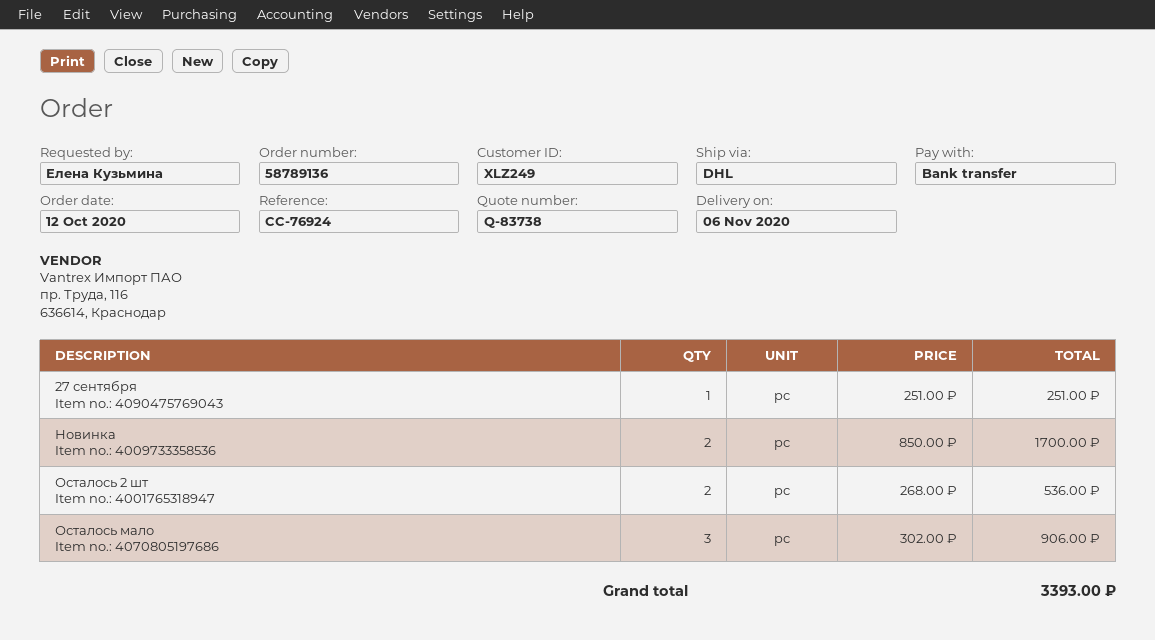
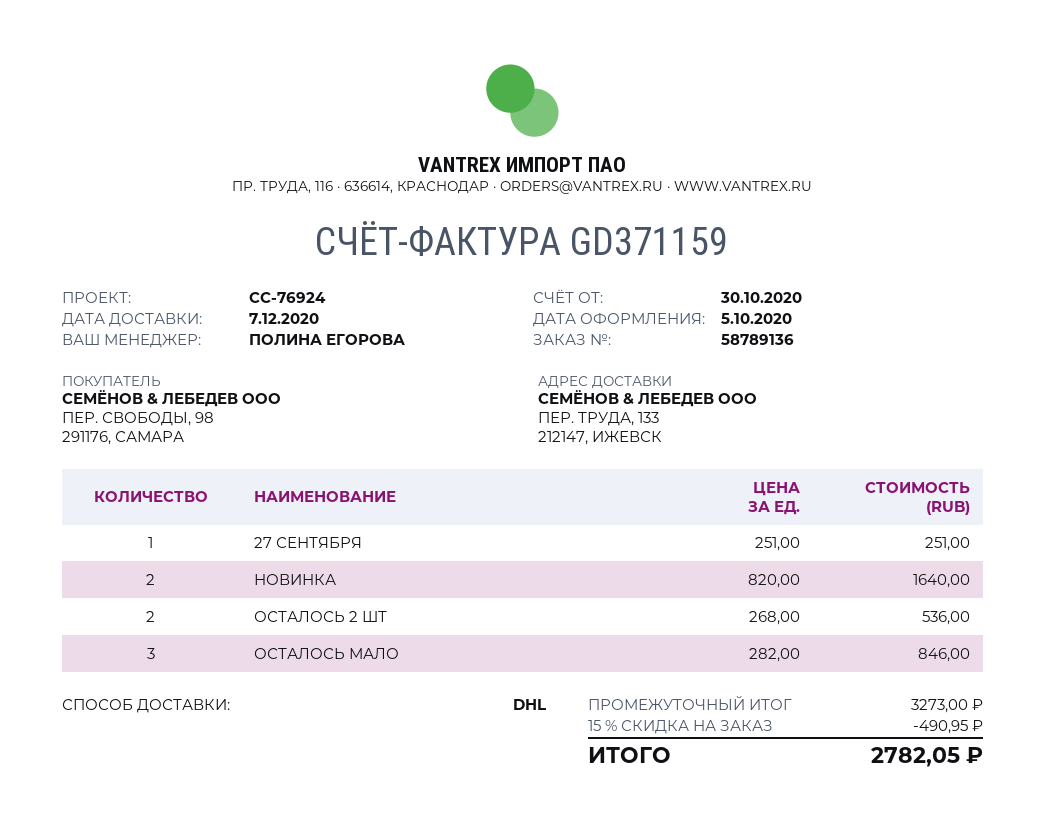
order date: 2020-10-12 -> 2020-10-05
delivery date: 2020-11-06 -> 2020-12-07
Новинка: 2 x 850.00 = 1700.00 -> 2 x 820.00 = 1640.00
Осталось мало: 3 x 302.00 = 906.00 -> 3 x 282.00 = 846.00
discount: none -> 15% = 490.95
total: 3393.00 -> 2782.05

